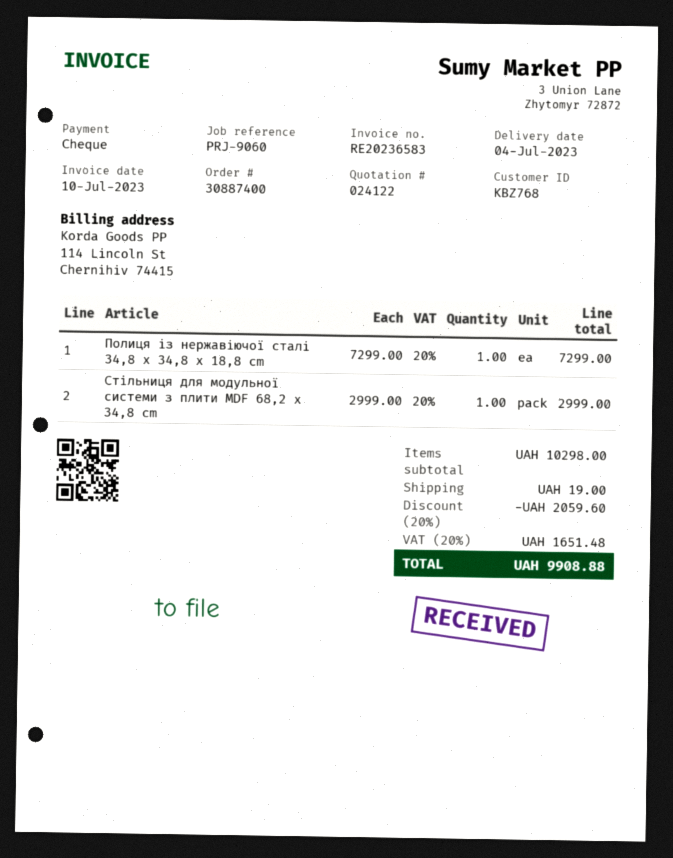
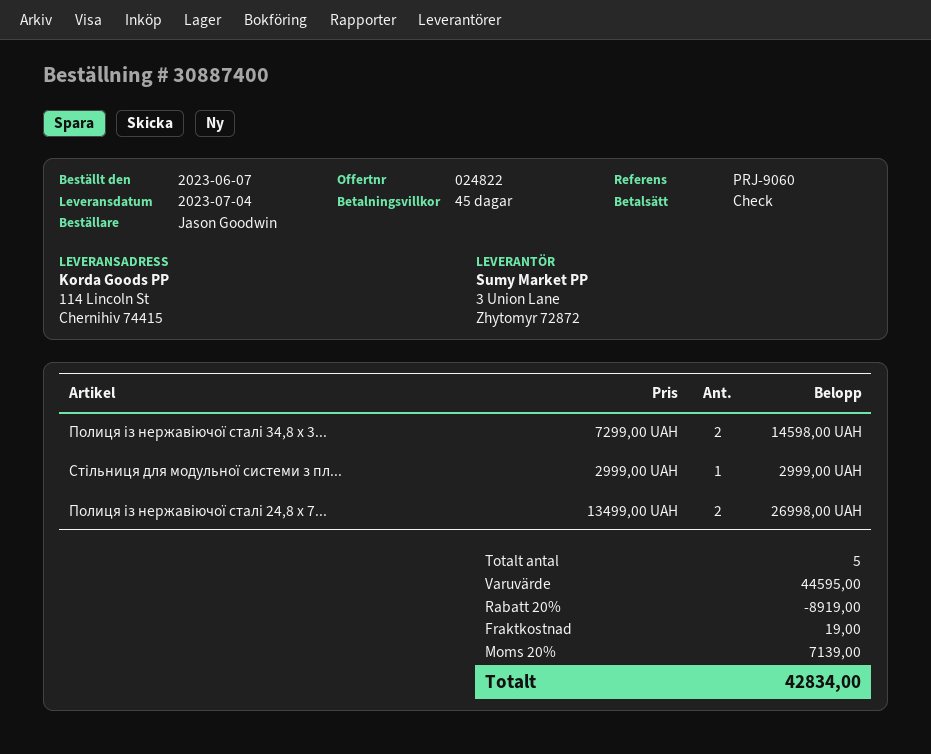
quote number: 024122 -> 024822
Полиця із нержавіючої сталі 34,8 x 34,8 x 18,8 cm: 1 x 7299.00 = 7299.00 -> 2 x 7299.00 = 14598.00
Полиця із нержавіючої сталі 24,8 x 7...: none -> 2 x 13499.00 = 26998.00
subtotal: 10298.00 -> 44595.00
discount: 20% = 2059.60 -> 20% = 8919.00
tax: 20% = 1651.48 -> 20% = 7139.00
total: 9908.88 -> 42834.00

